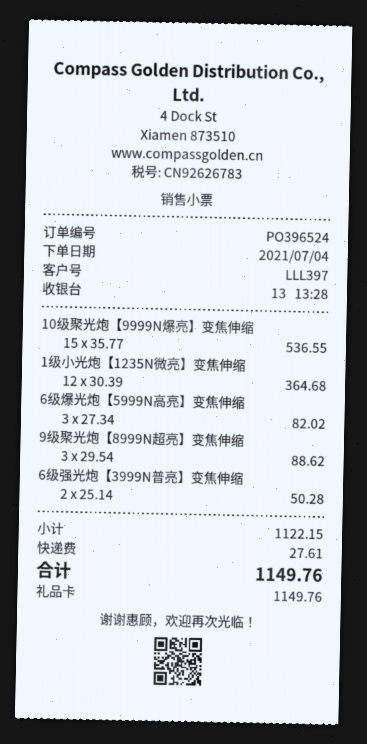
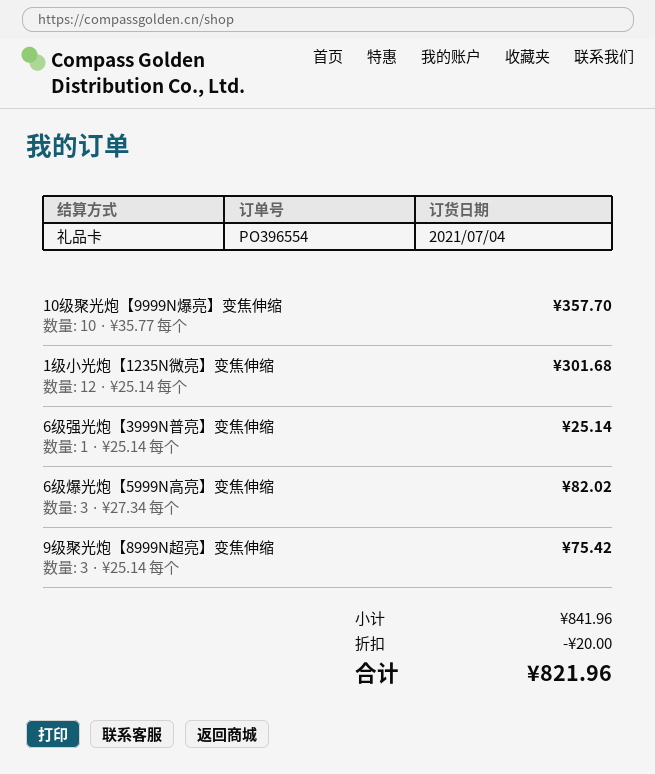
order number: PO396524 -> PO396554
10级聚光炮【9999N爆亮】变焦伸缩: 15 x 35.77 = 536.55 -> 10 x 35.77 = 357.70
1级小光炮【1235N微亮】变焦伸缩: 12 x 30.39 = 364.68 -> 12 x 25.14 = 301.68
9级聚光炮【8999N超亮】变焦伸缩: 3 x 29.54 = 88.62 -> 3 x 25.14 = 75.42
6级强光炮【3999N普亮】变焦伸缩: 2 x 25.14 = 50.28 -> 1 x 25.14 = 25.14
subtotal: 1122.15 -> 841.96
discount: none -> 20.00
shipping: 27.61 -> none
total: 1149.76 -> 821.96

